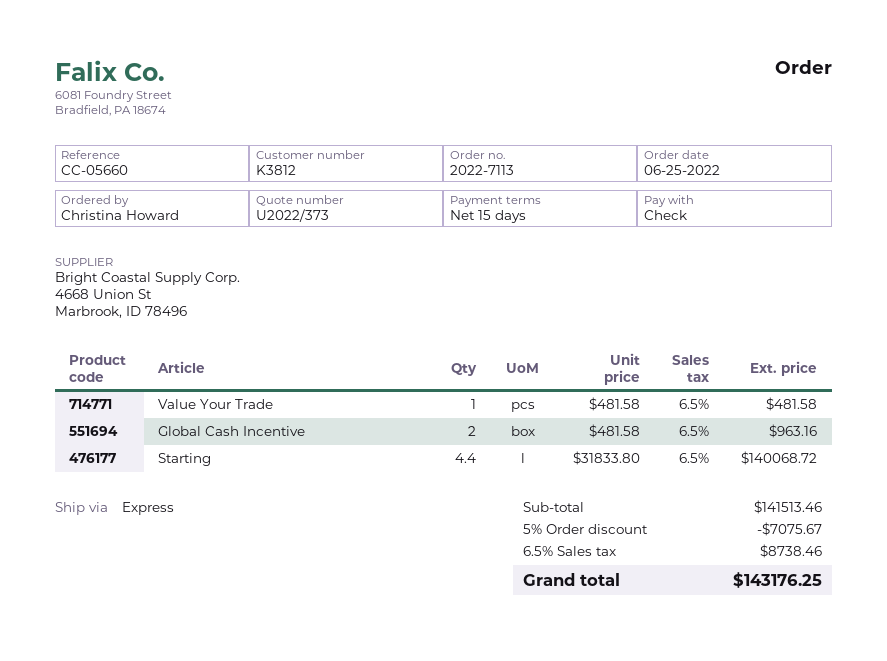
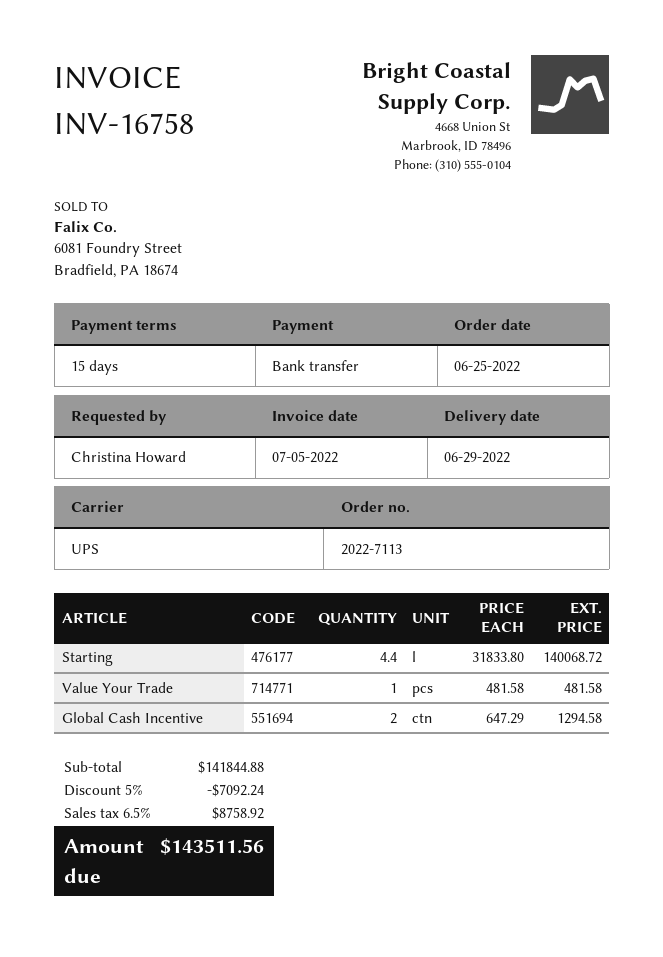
payment method: cheque -> bank transfer
shipping method: express -> UPS
Global Cash Incentive: 2 x 481.58 = 963.16 -> 2 x 647.29 = 1294.58
subtotal: 141513.46 -> 141844.88
discount: 5% = 7075.67 -> 5% = 7092.24
tax: 6.5% = 8738.46 -> 6.5% = 8758.92
total: 143176.25 -> 143511.56

